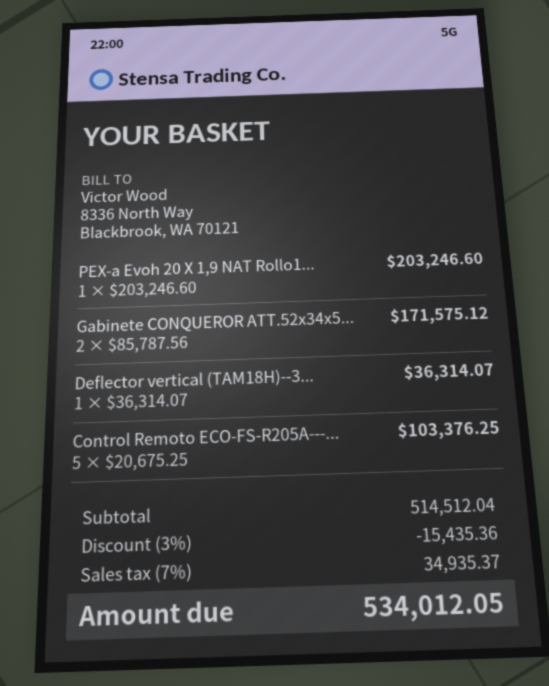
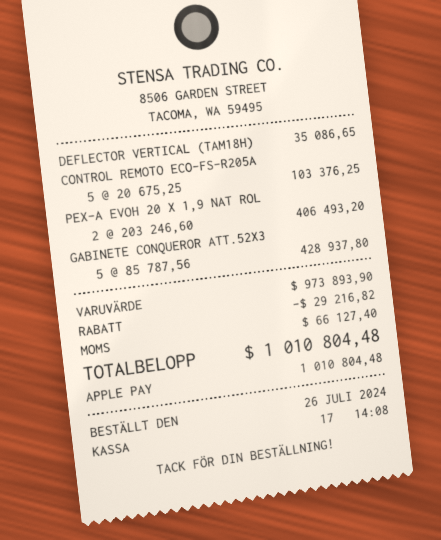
PEX-a Evoh 20 X 1,9 NAT Rollo1...: 1 x 203246.60 = 203246.60 -> 2 x 203246.60 = 406493.20
Gabinete CONQUEROR ATT.52x34x5...: 2 x 85787.56 = 171575.12 -> 5 x 85787.56 = 428937.80
Deflector vertical (TAM18H)--3...: 1 x 36314.07 = 36314.07 -> 1 x 35086.65 = 35086.65
subtotal: 514512.04 -> 973893.90
discount: 15435.36 -> 29216.82
tax: 34935.37 -> 66127.40
total: 534012.05 -> 1010804.48

